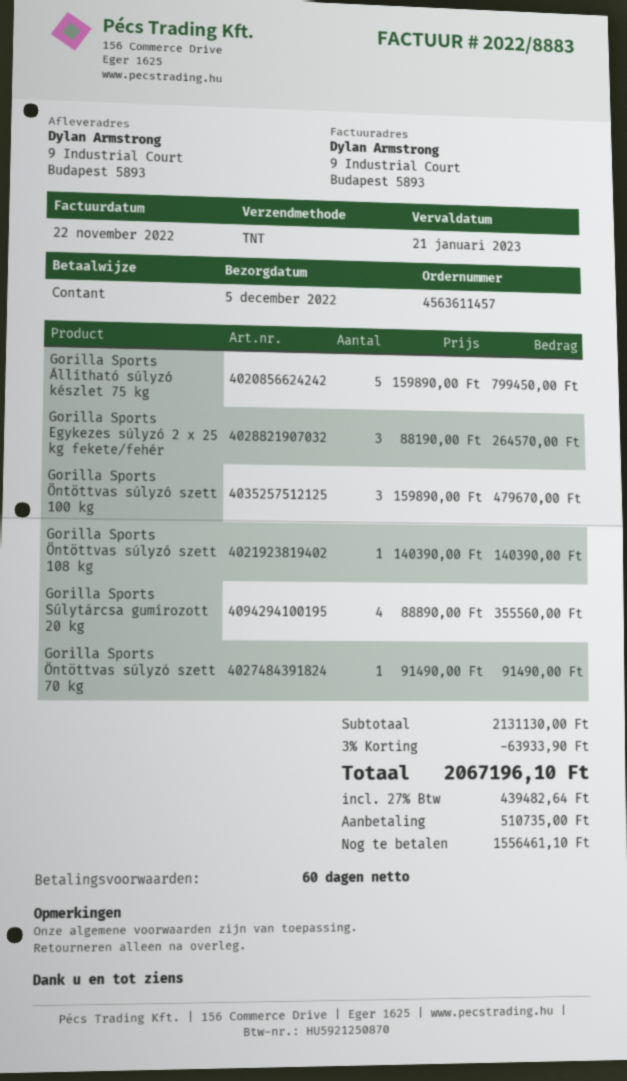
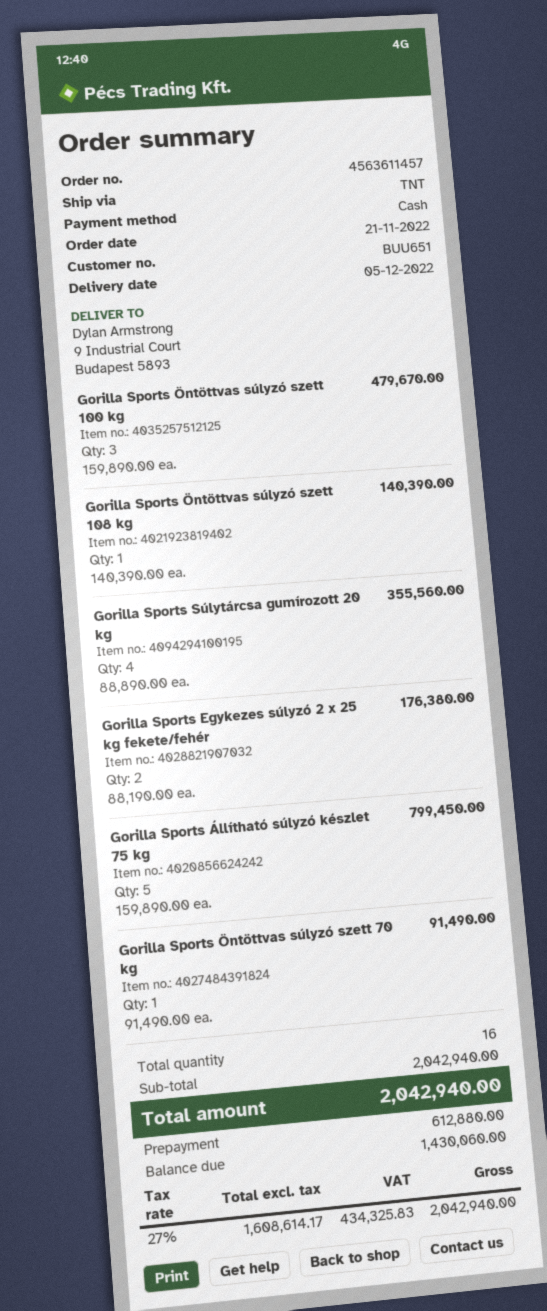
Gorilla Sports Egykezes súlyzó 2 x 25 kg fekete/fehér: 3 x 88190.00 = 264570.00 -> 2 x 88190.00 = 176380.00
subtotal: 2131130.00 -> 2042940.00
discount: 3% = 63933.90 -> none
tax: 27% = 439482.64 -> 27% = 434325.83
total: 2067196.10 -> 2042940.00
deposit: 510735.00 -> 612880.00
balance: 1556461.10 -> 1430060.00

